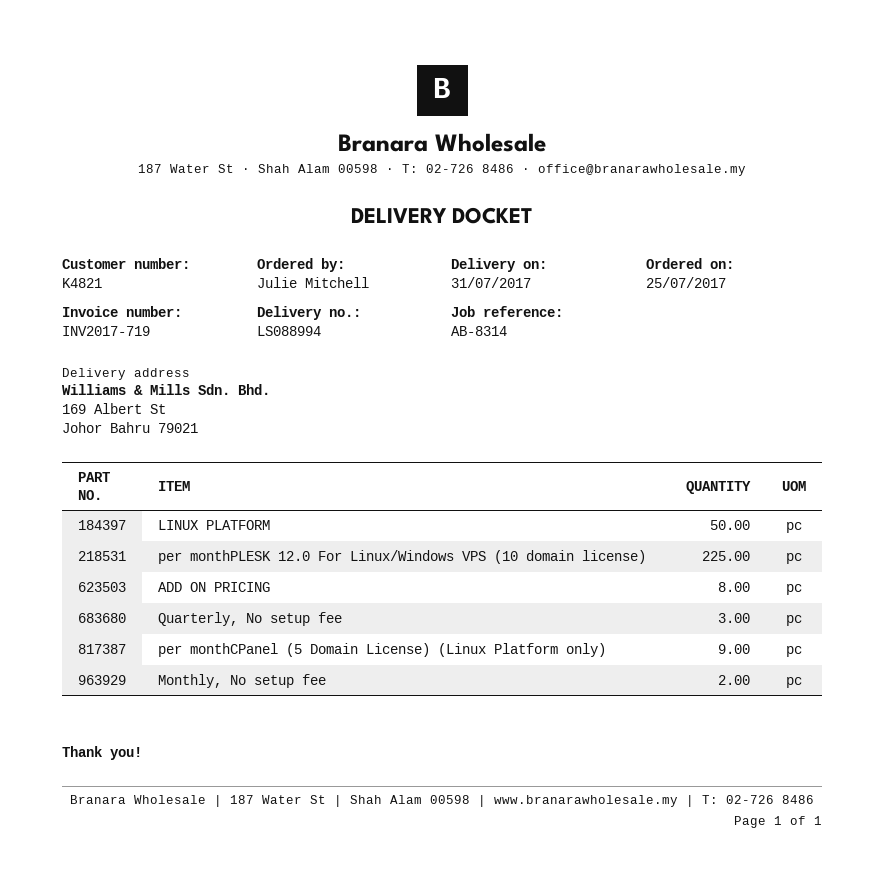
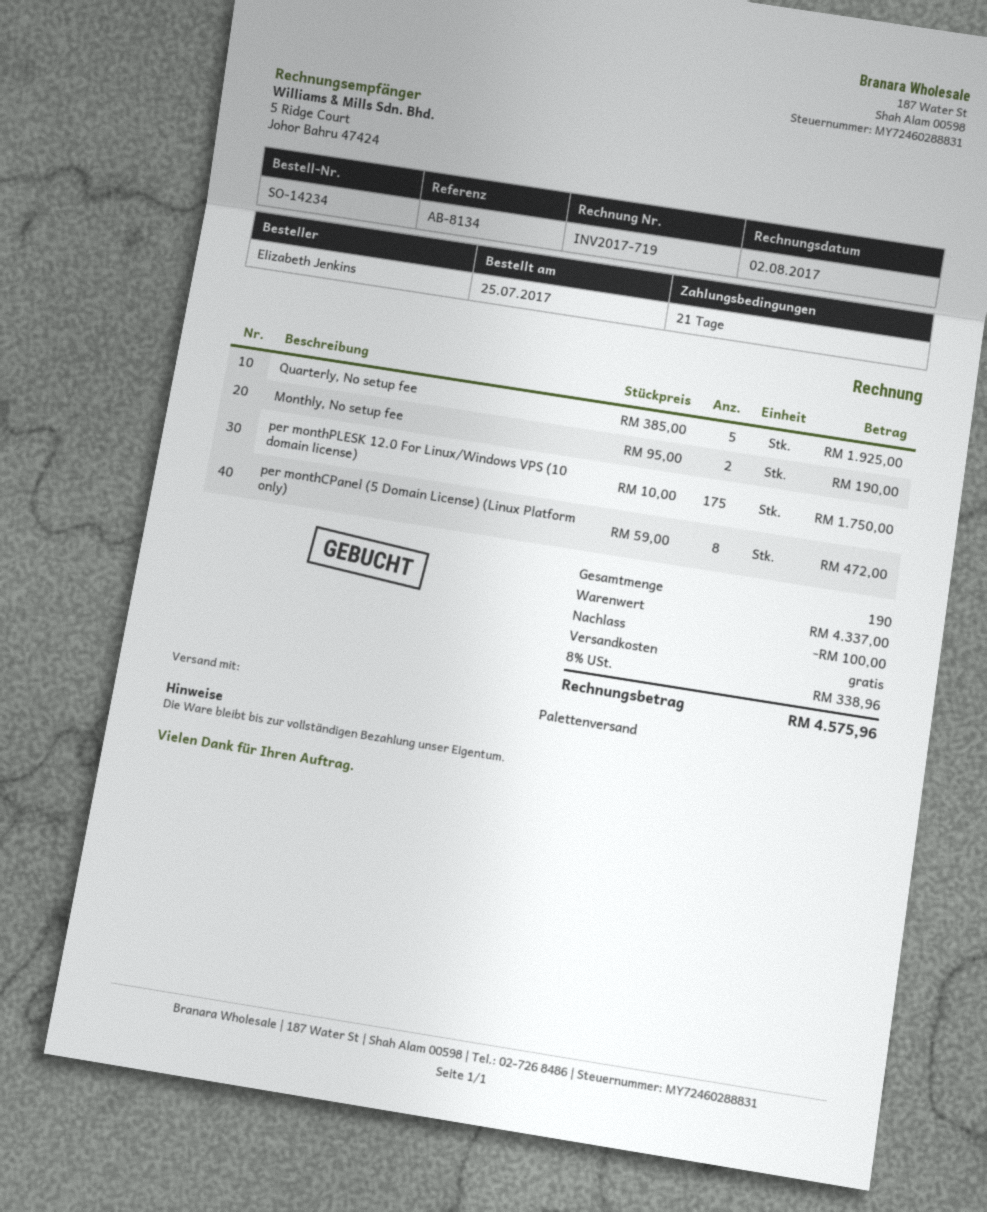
reference: AB-8314 -> AB-8134
ordered by: Julie Mitchell -> Elizabeth Jenkins
LINUX PLATFORM: 50 -> none
per monthPLESK 12.0 For Linux/Windows VPS (10 domain license): 225 -> 175
ADD ON PRICING: 8 -> none
Quarterly, No setup fee: 3 -> 5
per monthCPanel (5 Domain License) (Linux Platform only): 9 -> 8

